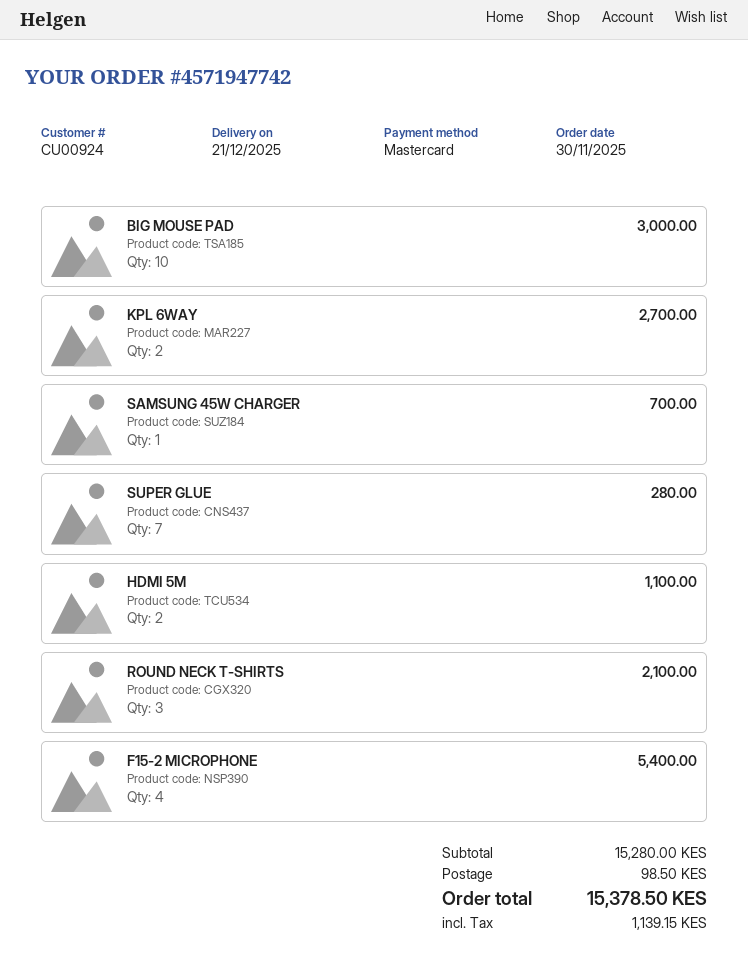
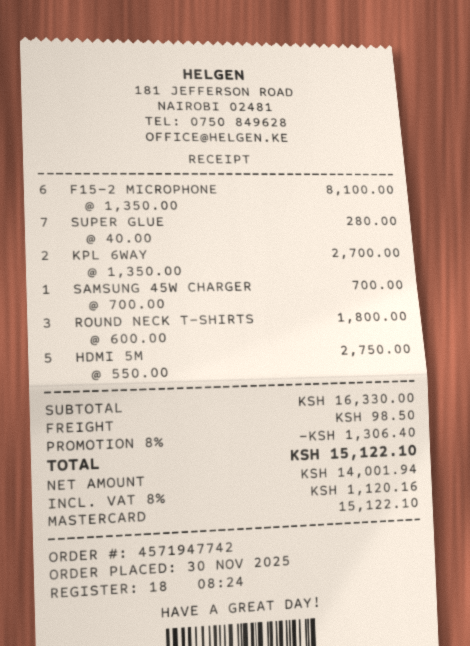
BIG MOUSE PAD: 10 for 3000.00 -> none
HDMI 5M: 2 for 1100.00 -> 5 for 2750.00
ROUND NECK T-SHIRTS: 3 for 2100.00 -> 3 for 1800.00
F15-2 MICROPHONE: 4 for 5400.00 -> 6 for 8100.00
subtotal: 15280.00 -> 16330.00
discount: none -> 8% = 1306.40
tax: 1139.15 -> 1120.16
total: 15378.50 -> 15122.10

